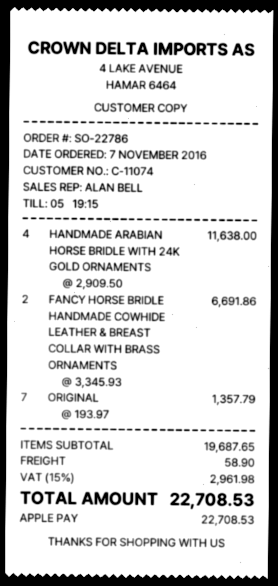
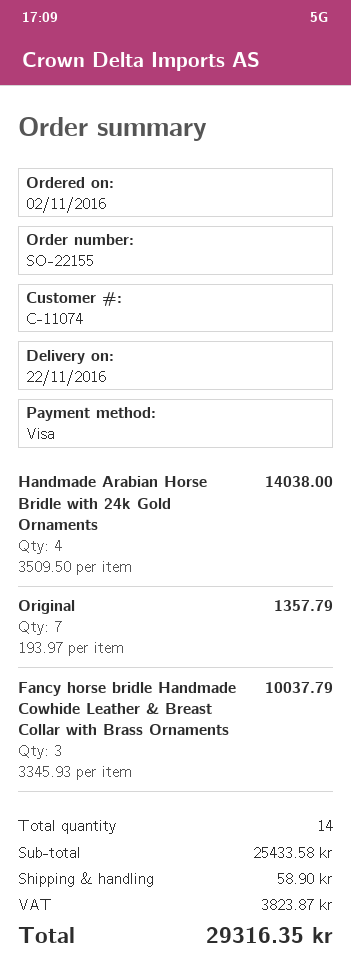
order number: SO-22786 -> SO-22155
order date: 2016-11-07 -> 2016-11-02
payment method: Apple Pay -> Visa
HANDMADE ARABIAN HORSE BRIDLE WITH 24K GOLD ORNAMENTS: 4 x 2909.50 = 11638.00 -> 4 x 3509.50 = 14038.00
FANCY HORSE BRIDLE HANDMADE COWHIDE LEATHER & BREAST COLLAR WITH BRASS ORNAMENTS: 2 x 3345.93 = 6691.86 -> 3 x 3345.93 = 10037.79
subtotal: 19687.65 -> 25433.58
tax: 2961.98 -> 3823.87
total: 22708.53 -> 29316.35

